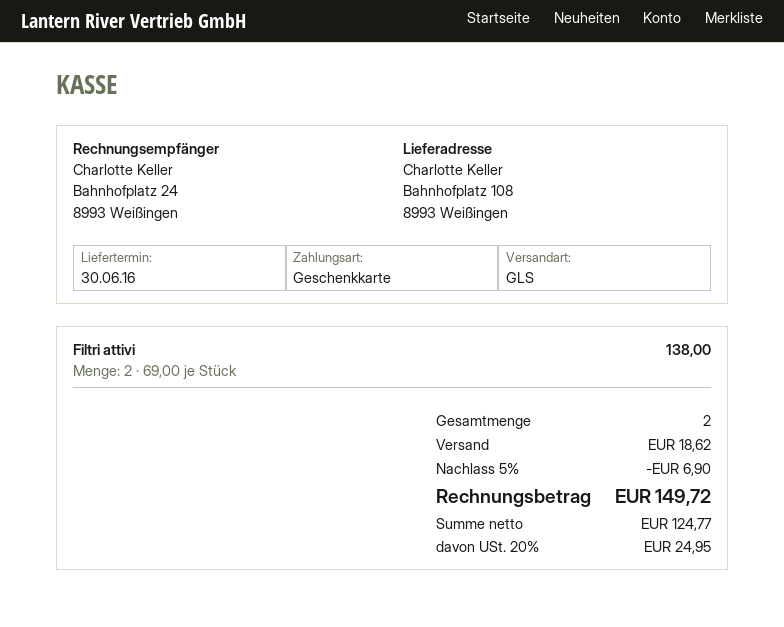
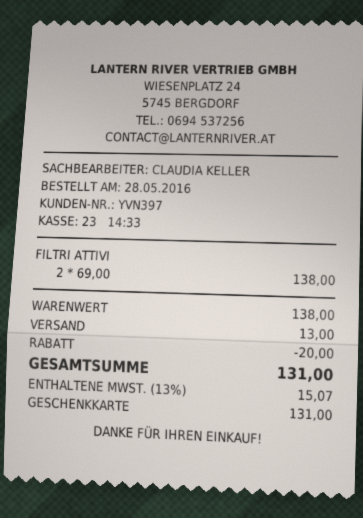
discount: 6.90 -> 20.00
shipping: 18.62 -> 13.00
tax: 20% = 24.95 -> 13% = 15.07
total: 149.72 -> 131.00

